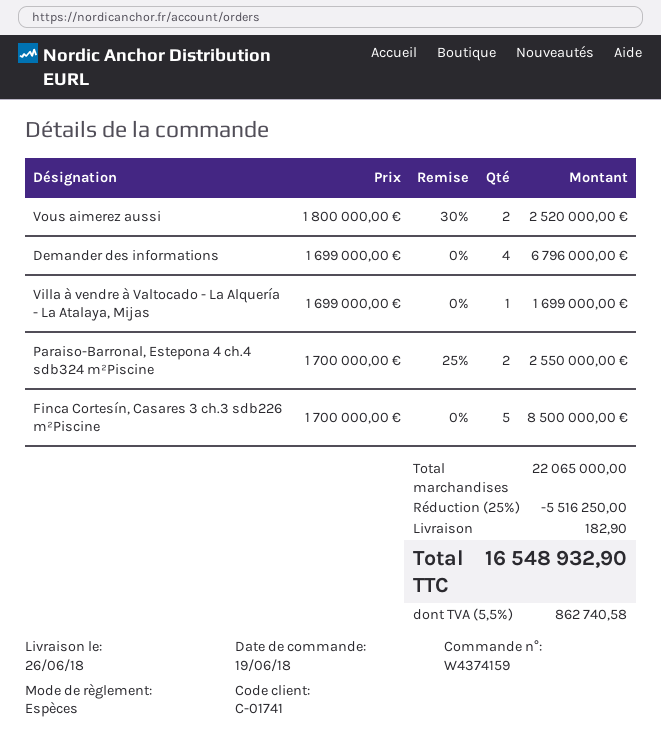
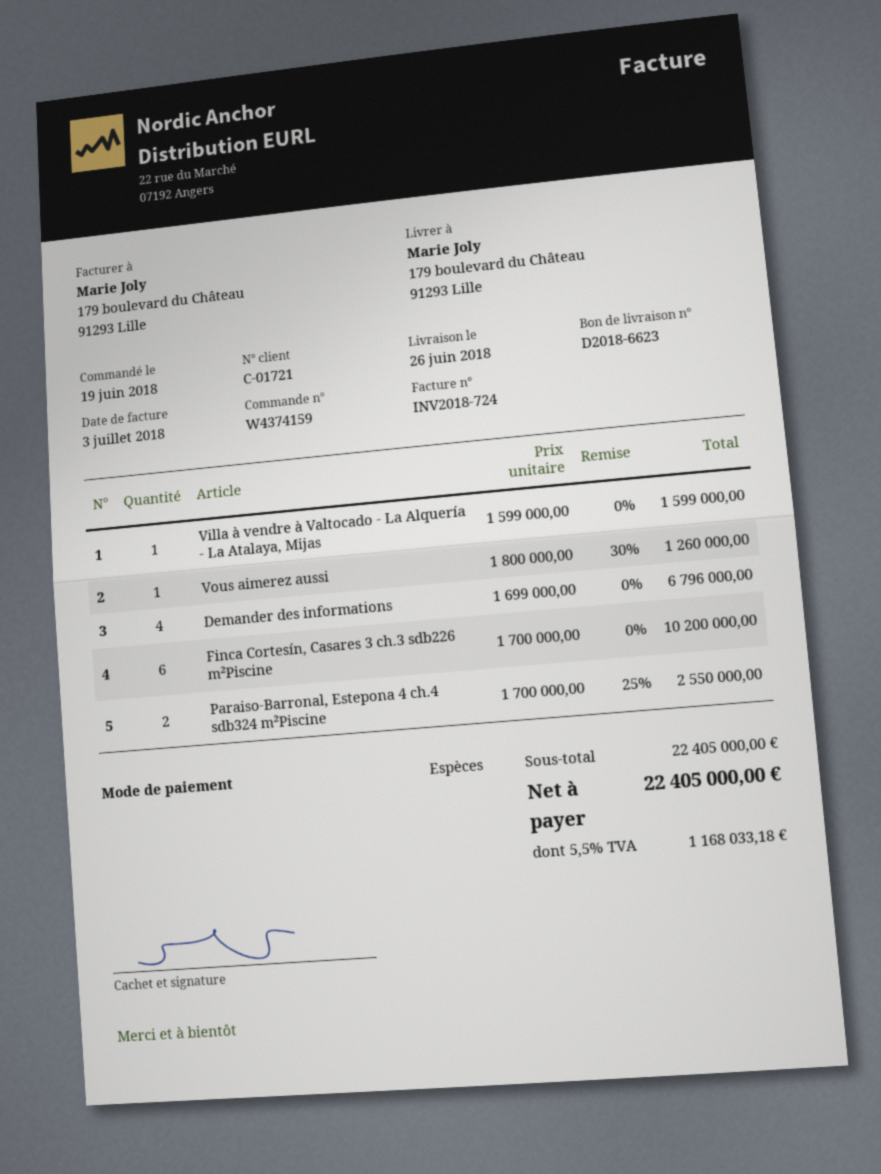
customer number: C-01741 -> C-01721
Vous aimerez aussi: 2 x 1800000.00 - 30% = 2520000.00 -> 1 x 1800000.00 - 30% = 1260000.00
Villa à vendre à Valtocado - La Alquería - La Atalaya, Mijas: 1 x 1699000.00 = 1699000.00 -> 1 x 1599000.00 = 1599000.00
Finca Cortesín, Casares 3 ch.3 sdb226 m²Piscine: 5 x 1700000.00 = 8500000.00 -> 6 x 1700000.00 = 10200000.00
subtotal: 22065000.00 -> 22405000.00
discount: 25% = 5516250.00 -> none
shipping: 182.90 -> none
tax: 5.5% = 862740.58 -> 5.5% = 1168033.18
total: 16548932.90 -> 22405000.00

